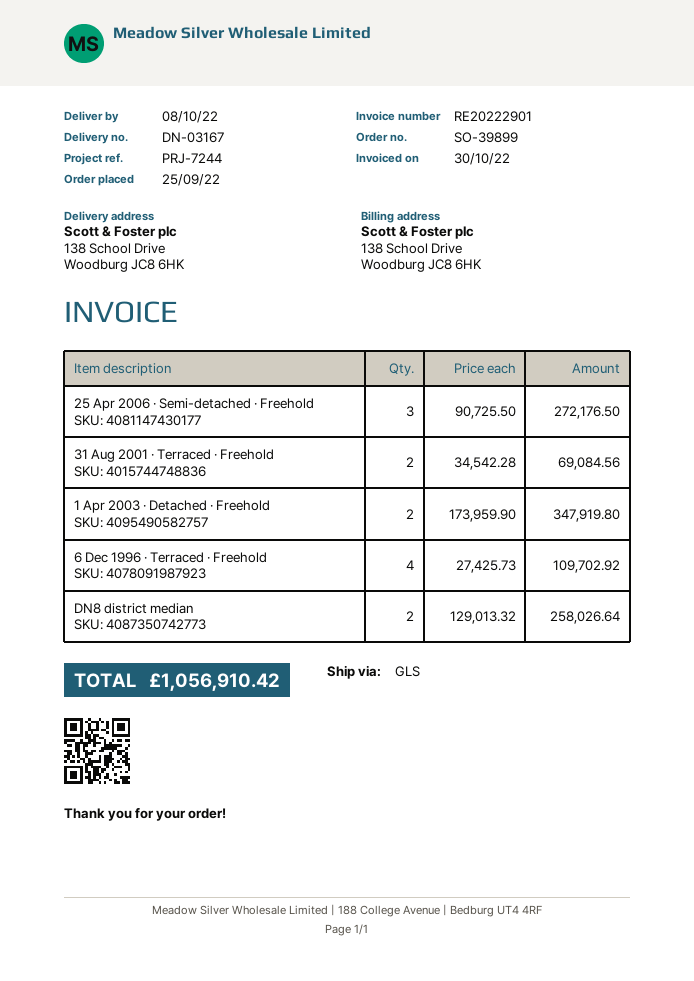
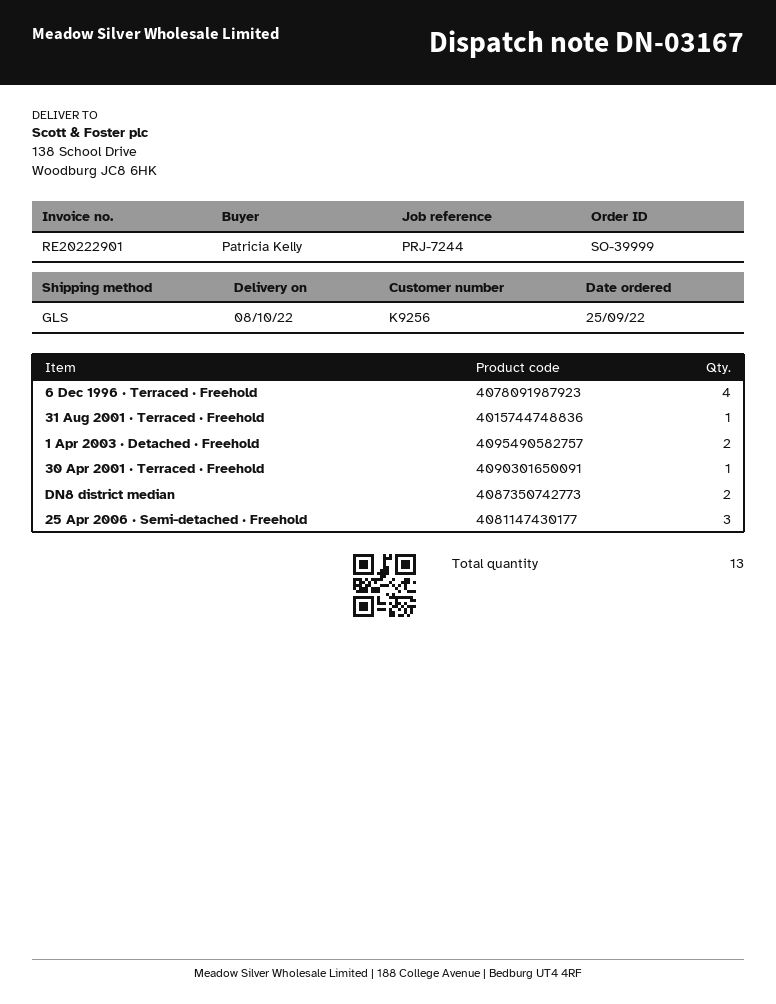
order number: SO-39899 -> SO-39999
31 Aug 2001 · Terraced · Freehold: 2 -> 1
30 Apr 2001 · Terraced · Freehold: none -> 1

